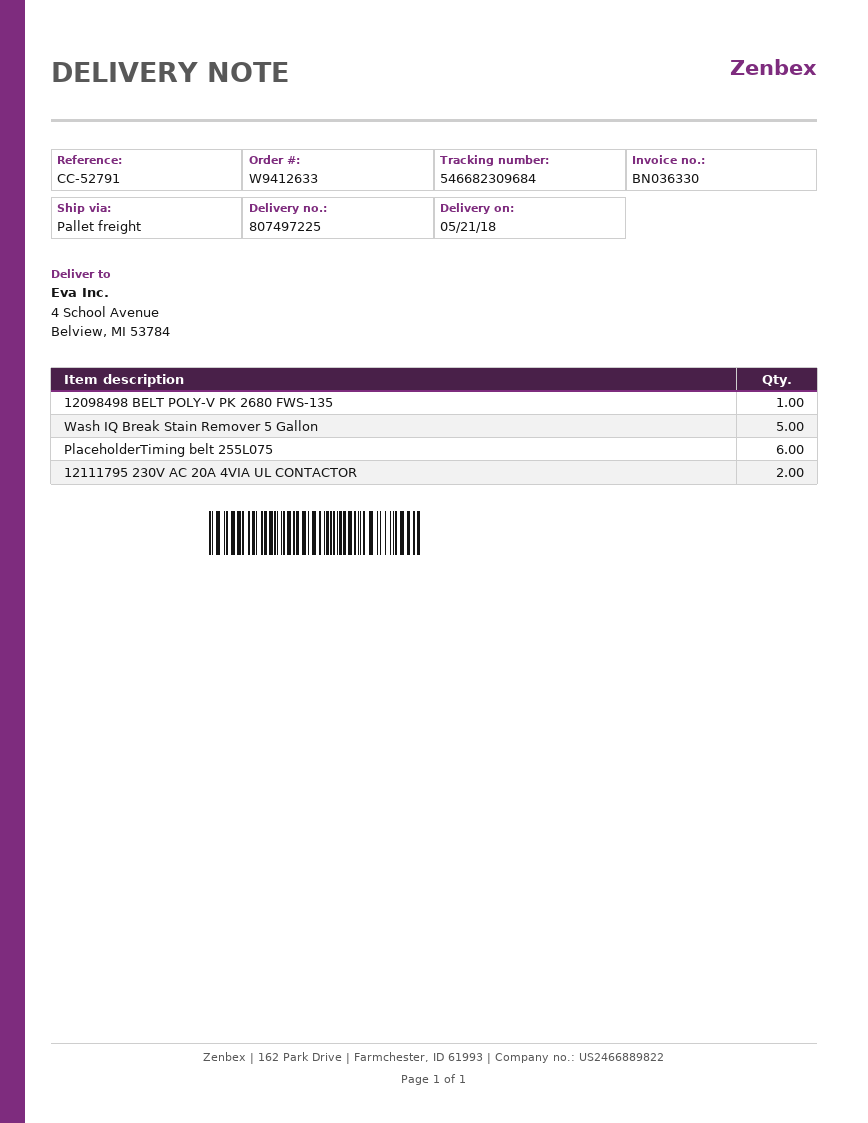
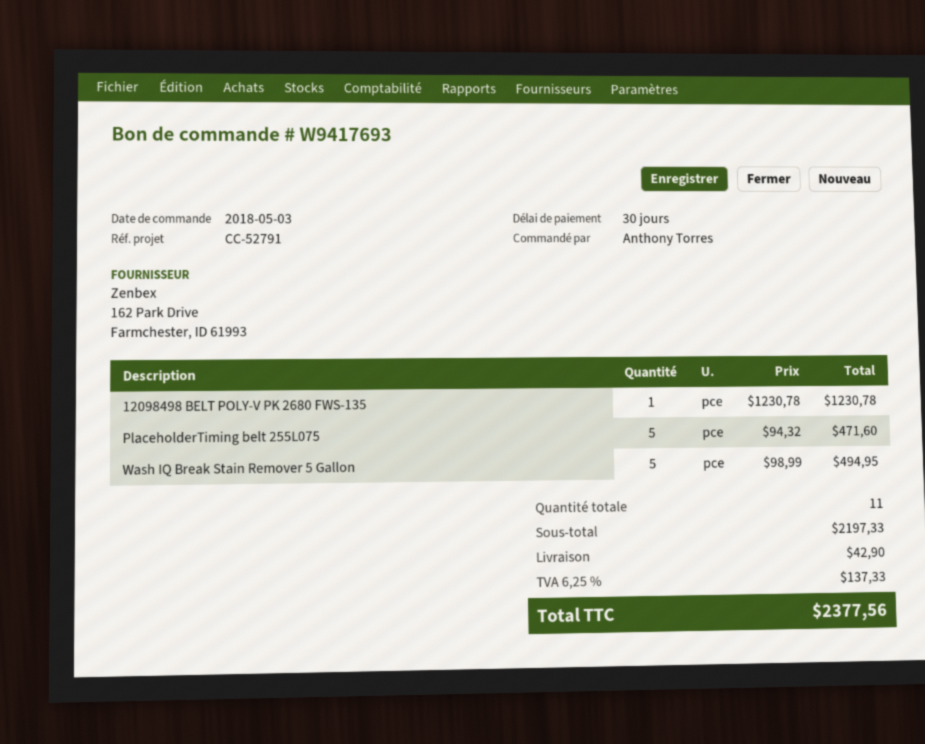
order number: W9412633 -> W9417693
PlaceholderTiming belt 255L075: 6 -> 5
12111795 230V AC 20A 4VIA UL CONTACTOR: 2 -> none

